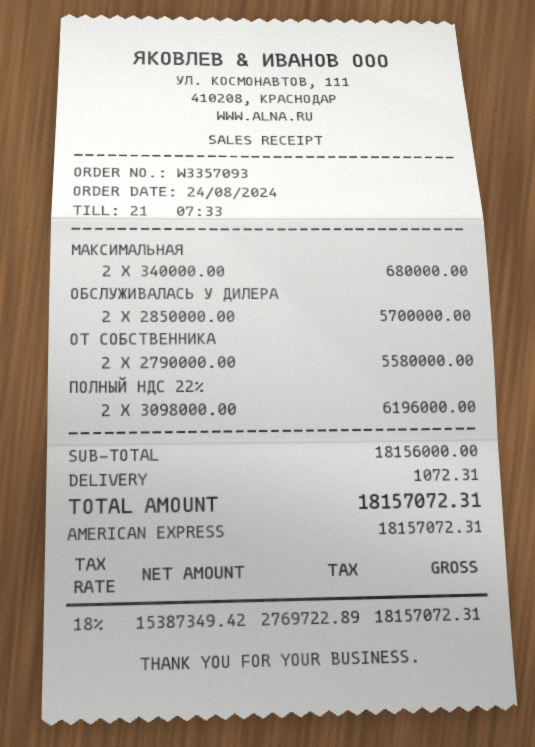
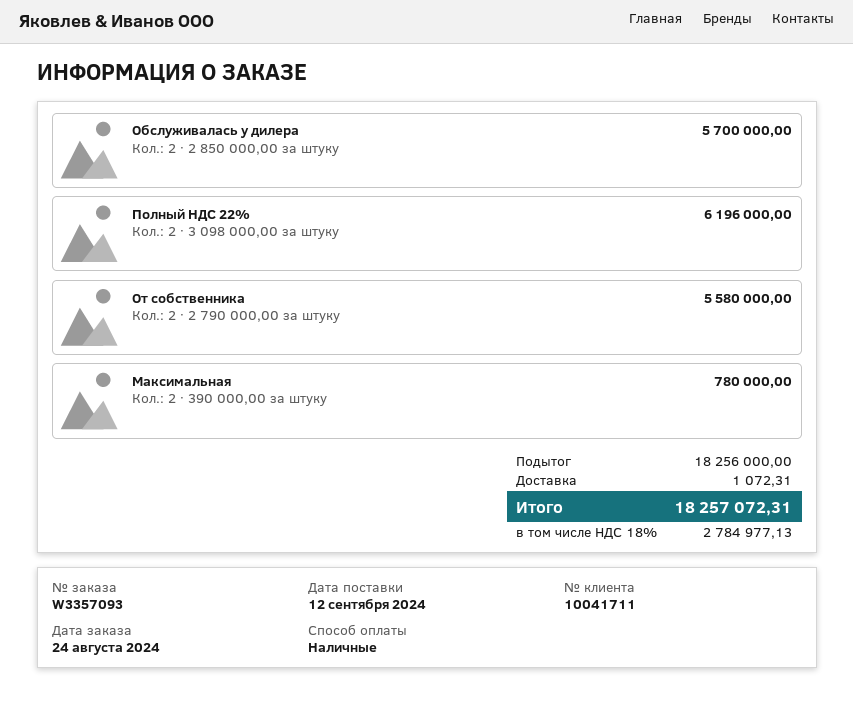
payment method: American Express -> cash
МАКСИМАЛЬНАЯ: 2 x 340000.00 = 680000.00 -> 2 x 390000.00 = 780000.00
subtotal: 18156000.00 -> 18256000.00
tax: 18% = 2769722.89 -> 18% = 2784977.13
total: 18157072.31 -> 18257072.31

